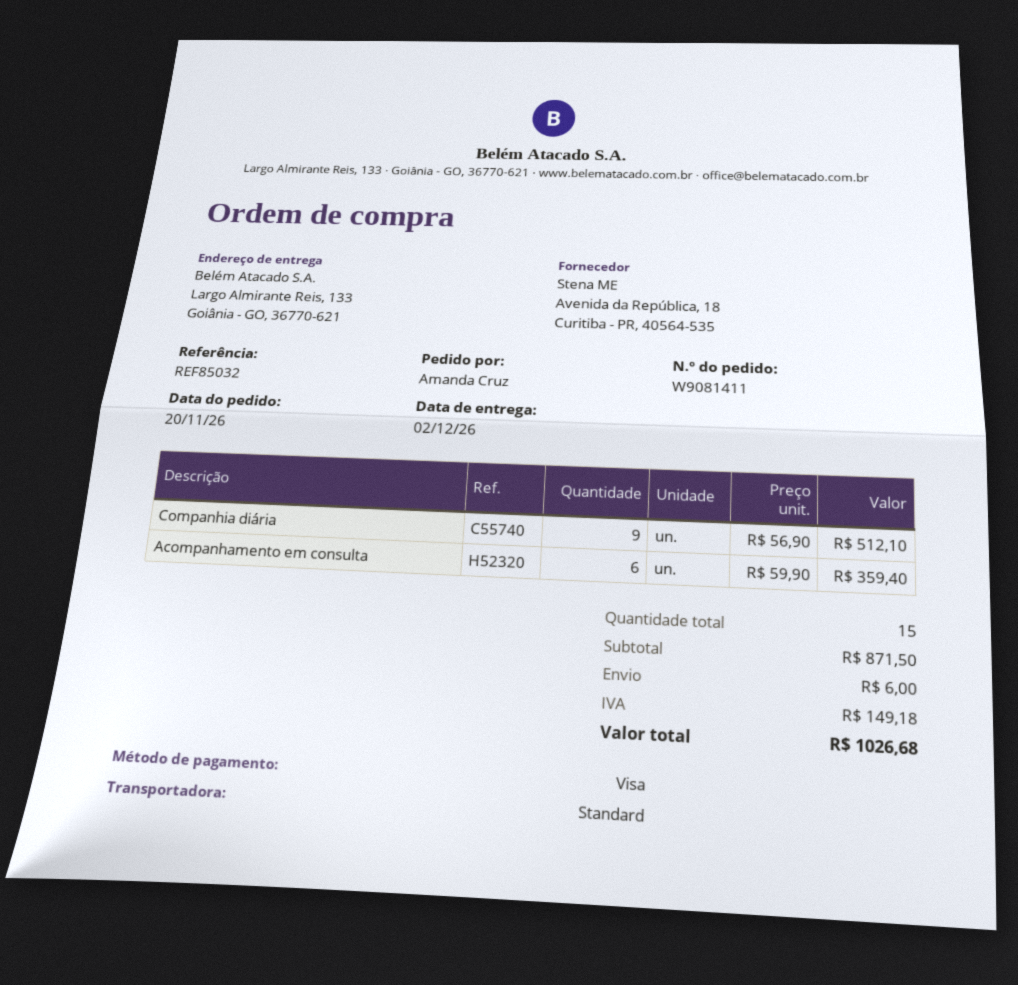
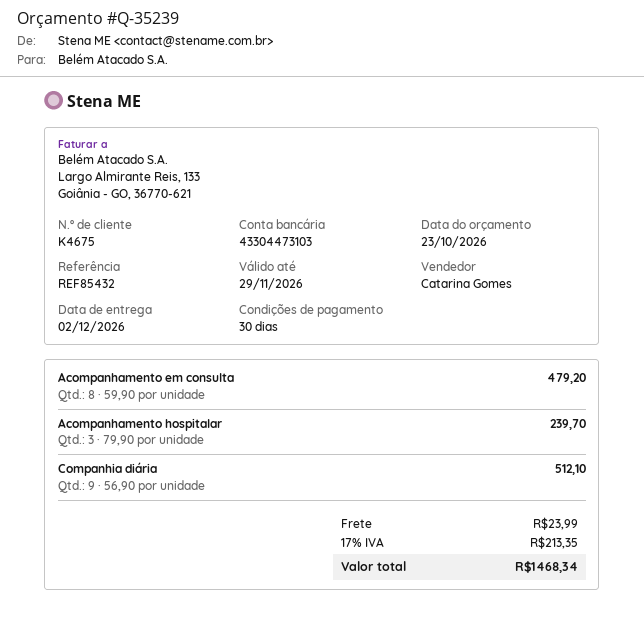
reference: REF85032 -> REF85432
Acompanhamento em consulta: 6 x 59.90 = 359.40 -> 8 x 59.90 = 479.20
Acompanhamento hospitalar: none -> 3 x 79.90 = 239.70
shipping: 6.00 -> 23.99
tax: 149.18 -> 213.35
total: 1026.68 -> 1468.34

